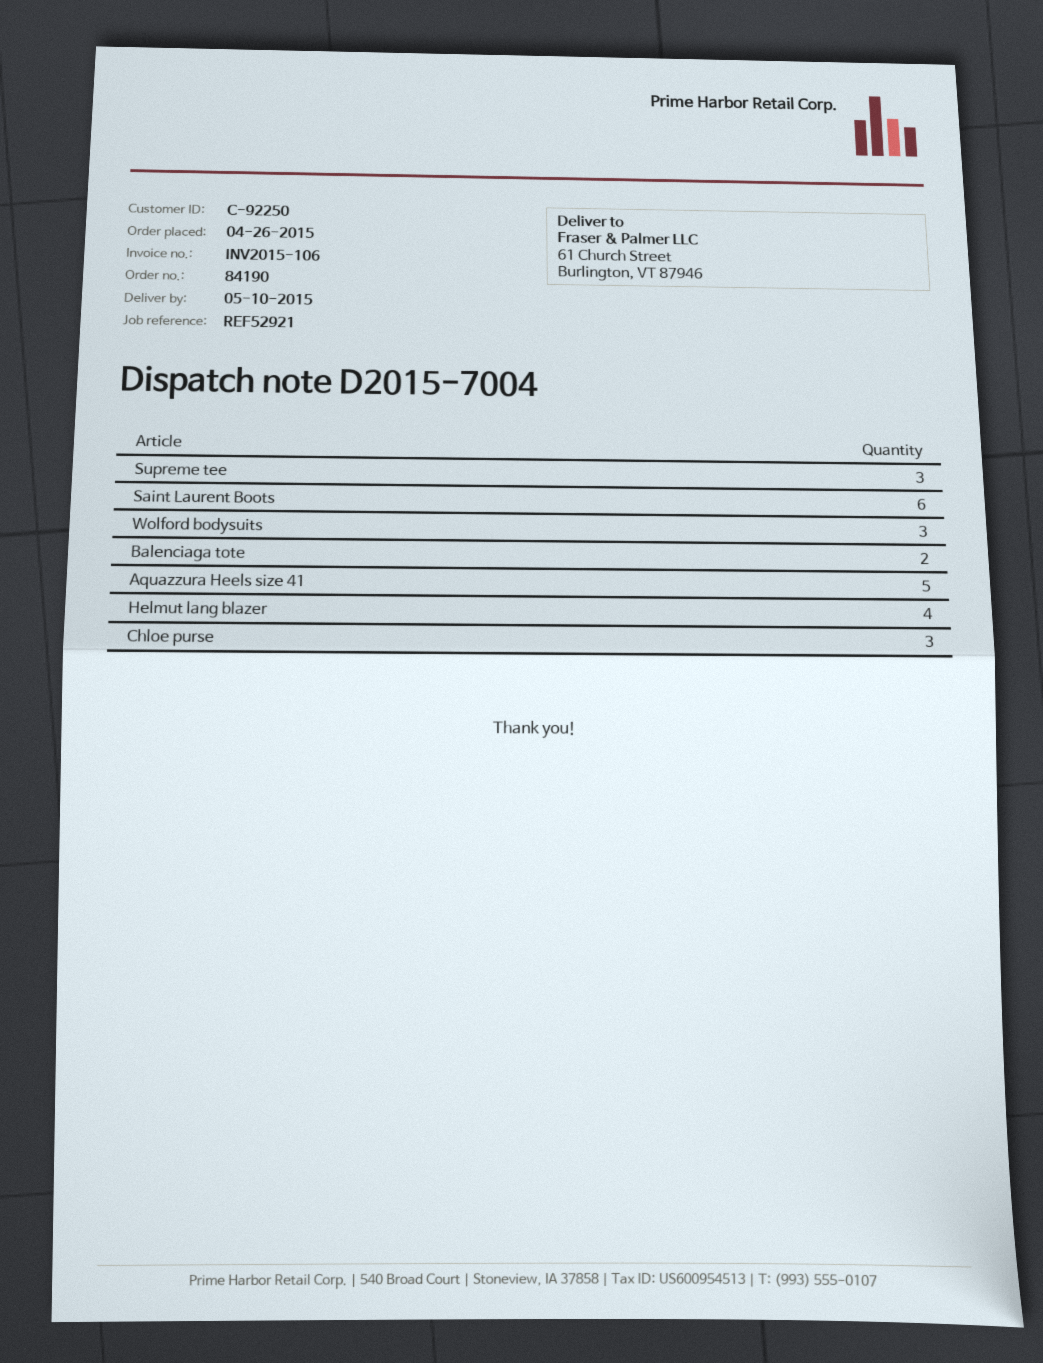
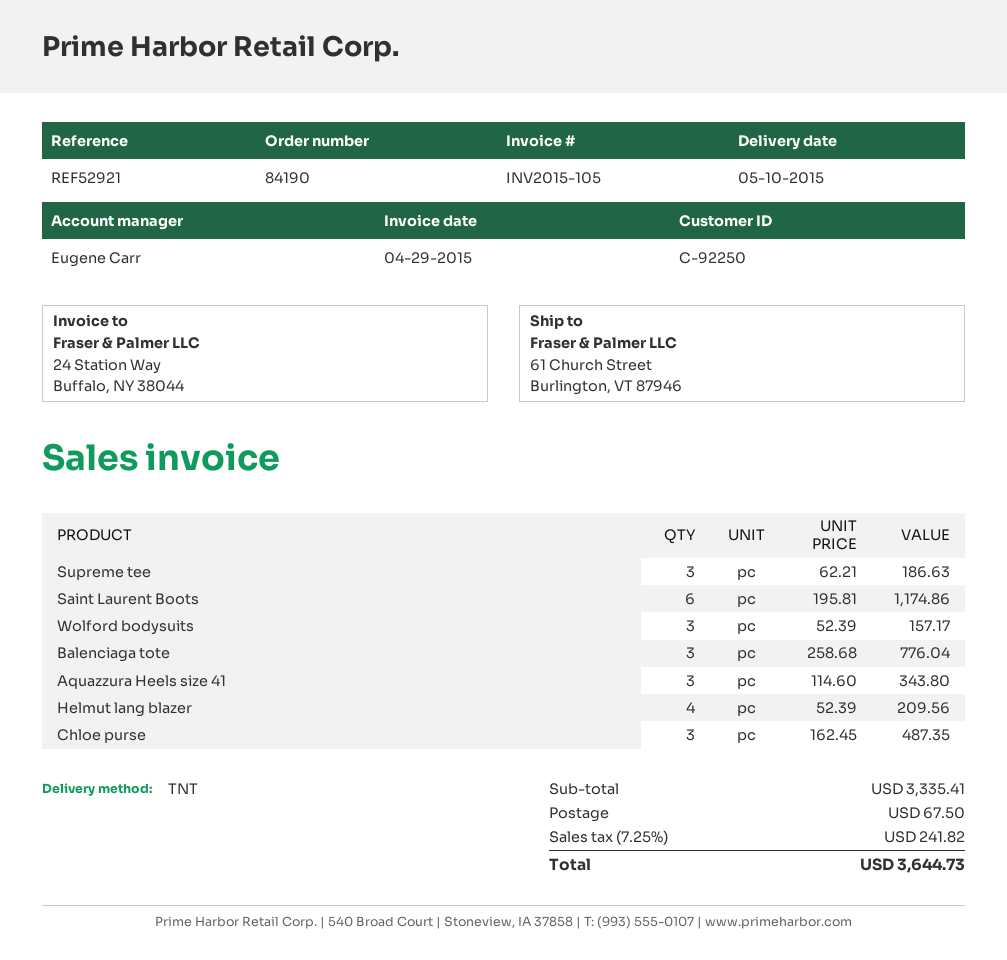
invoice number: INV2015-106 -> INV2015-105
Balenciaga tote: 2 -> 3
Aquazzura Heels size 41: 5 -> 3

